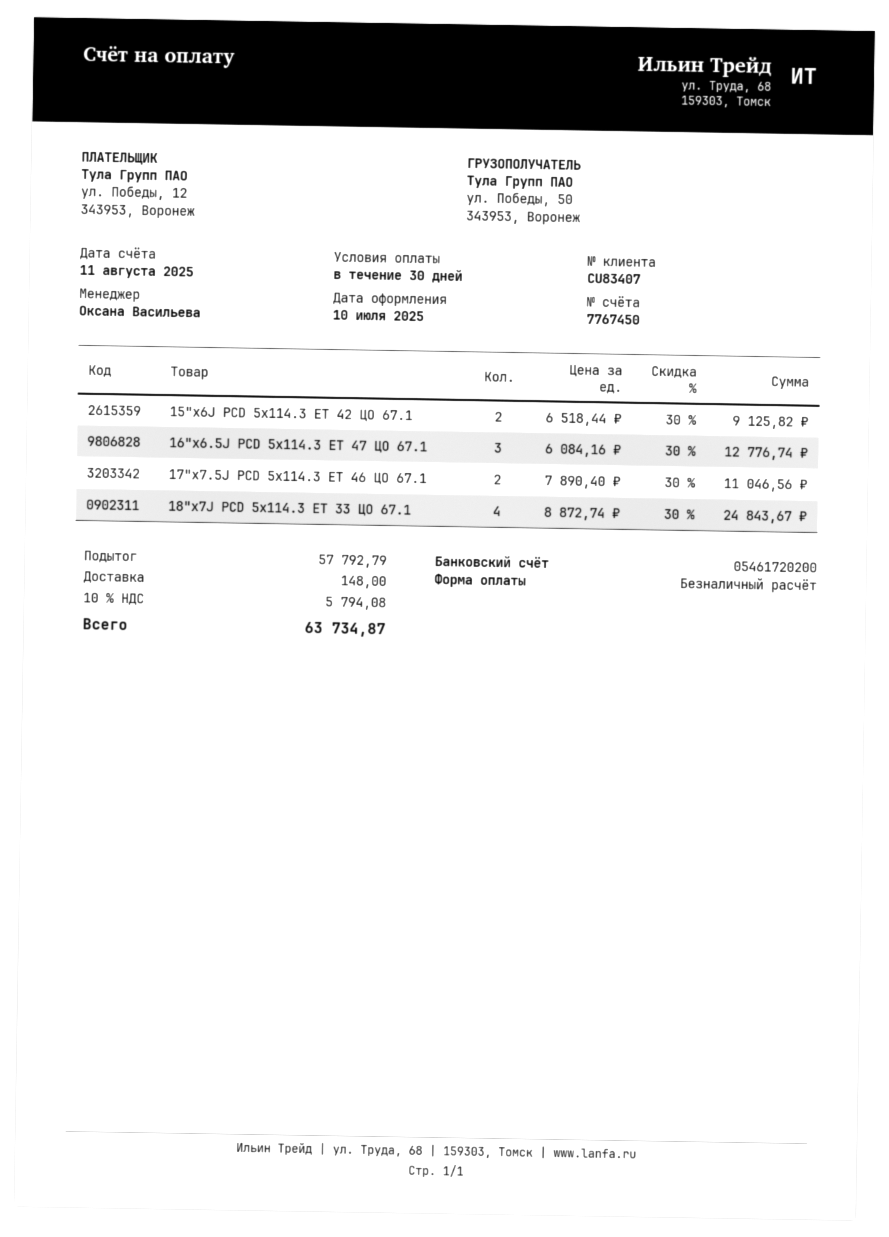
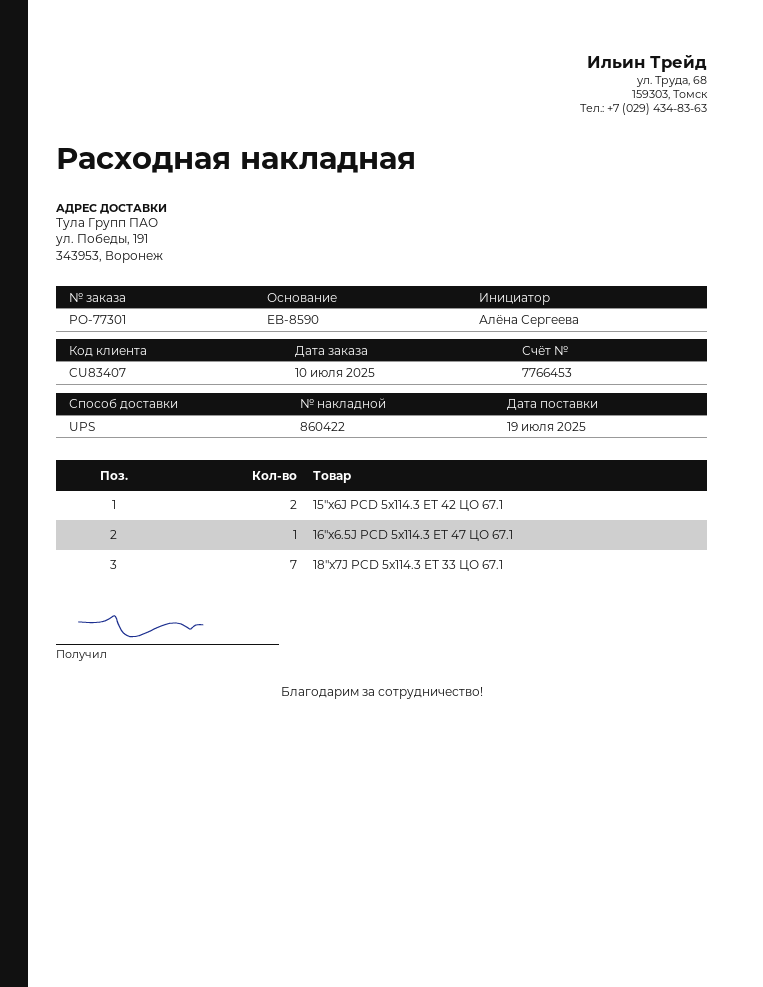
invoice number: 7767450 -> 7766453
ship to: ул. Победы, 50, 343953, Воронеж -> ул. Победы, 191, 343953, Воронеж
16"x6.5J PCD 5x114.3 ЕТ 47 ЦО 67.1: 3 -> 1
17"x7.5J PCD 5x114.3 ЕТ 46 ЦО 67.1: 2 -> none
18"x7J PCD 5x114.3 ЕТ 33 ЦО 67.1: 4 -> 7

